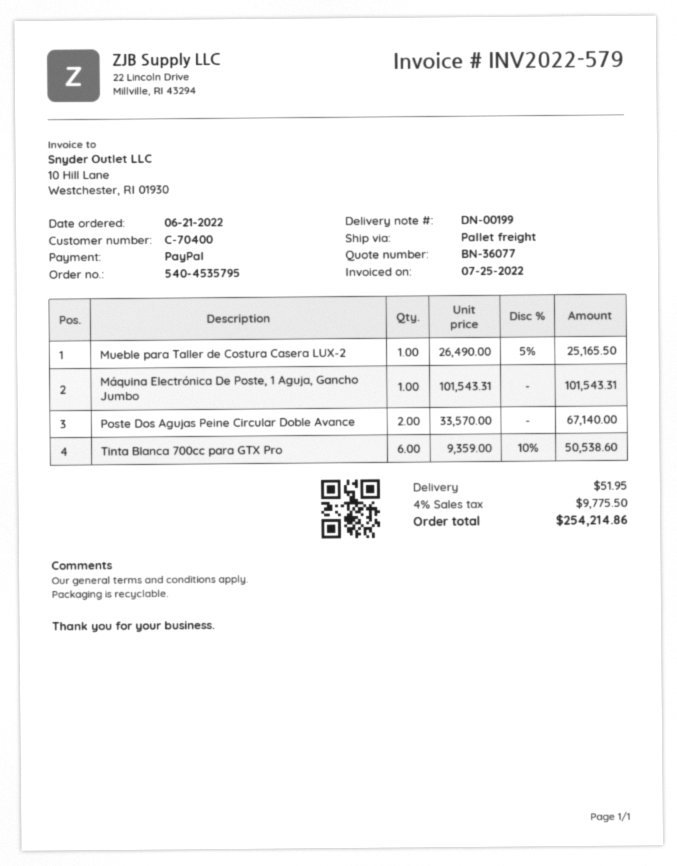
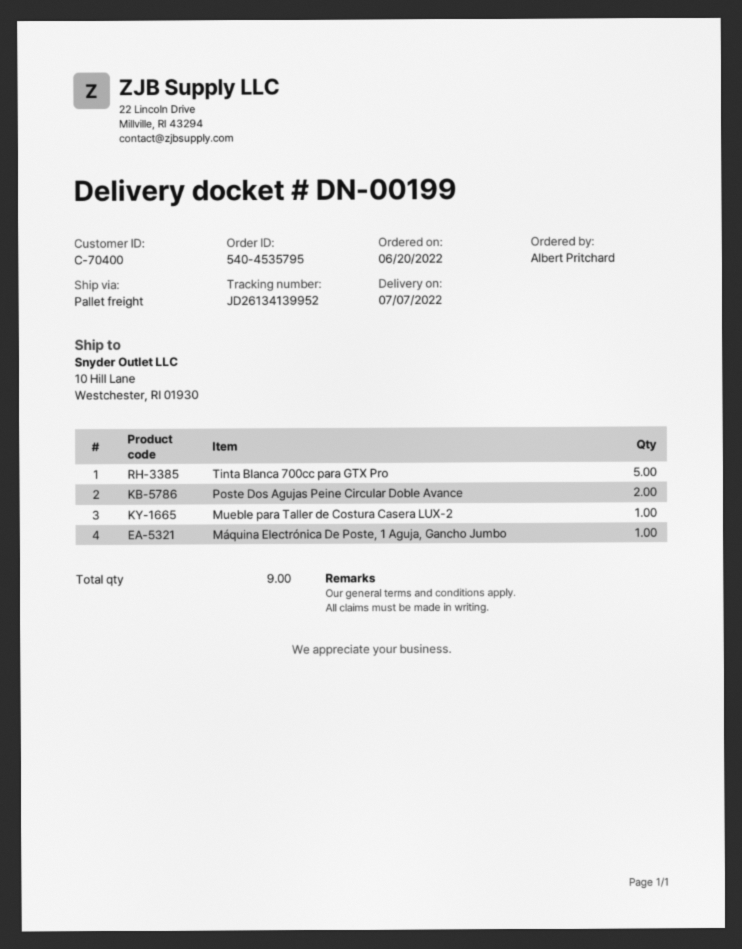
order date: 2022-06-21 -> 2022-06-20
Tinta Blanca 700cc para GTX Pro: 6 -> 5

